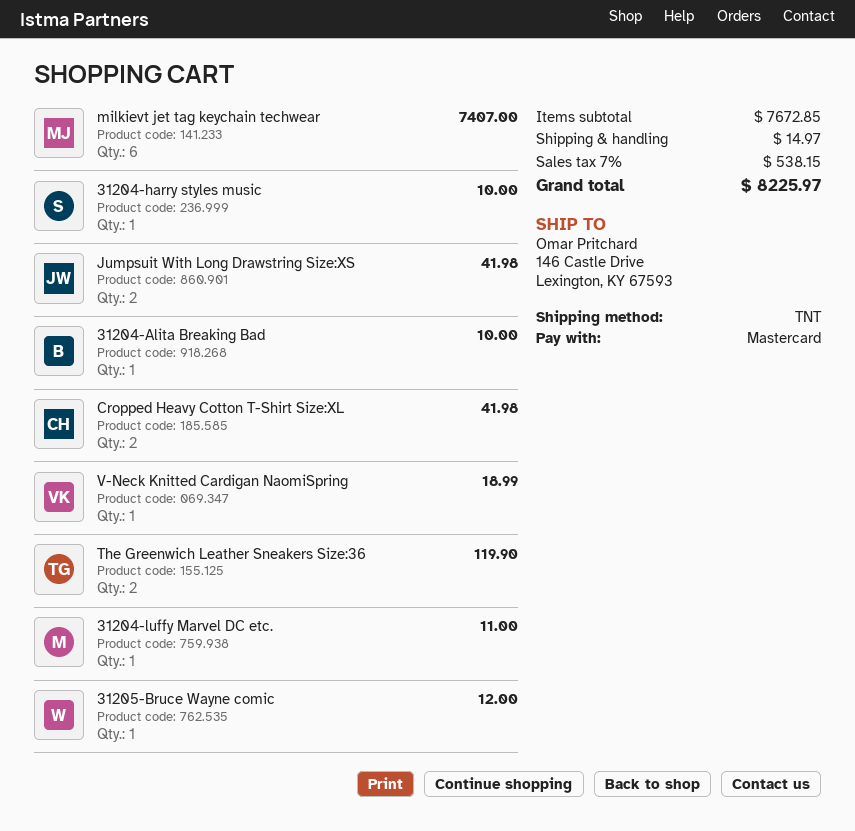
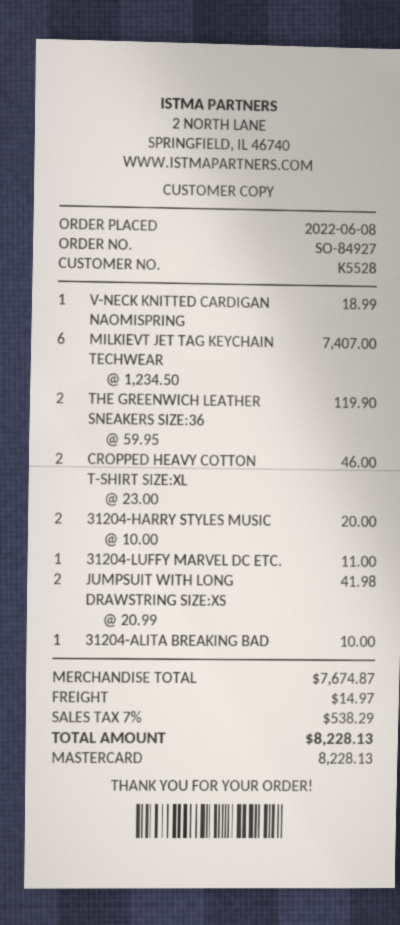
31204-harry styles music: 1 for 10.00 -> 2 for 20.00
Cropped Heavy Cotton T-Shirt Size:XL: 2 for 41.98 -> 2 for 46.00
31205-Bruce Wayne comic: 1 for 12.00 -> none
subtotal: 7672.85 -> 7674.87
tax: 7% = 538.15 -> 7% = 538.29
total: 8225.97 -> 8228.13

